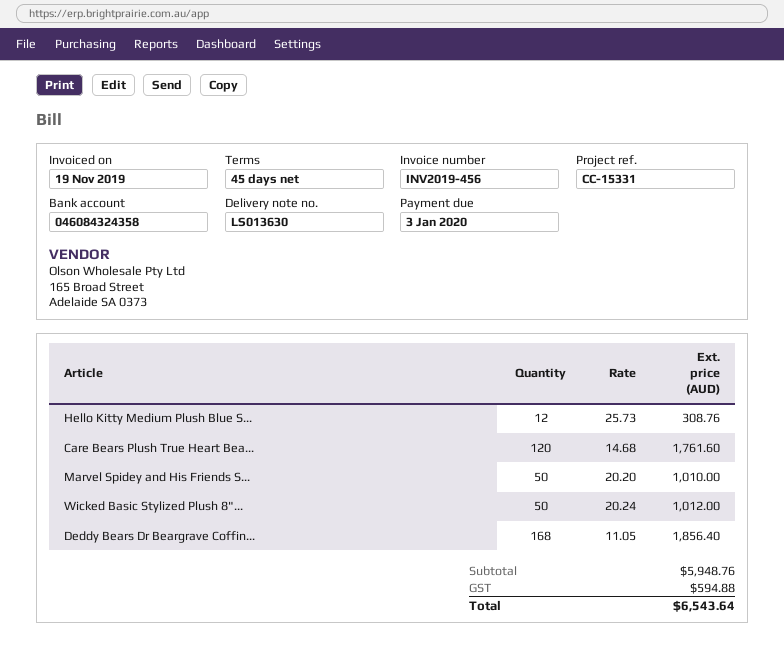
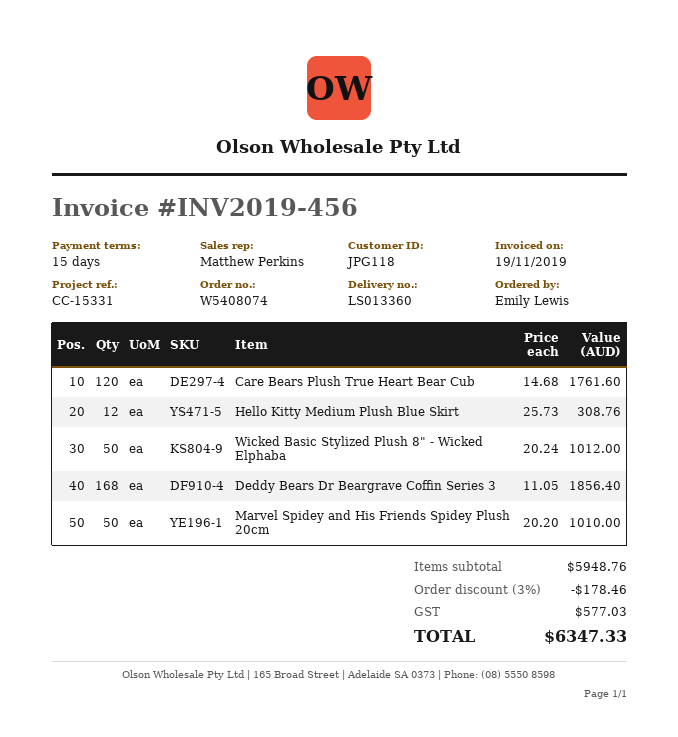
delivery note number: LS013630 -> LS013360
payment terms: 45 days -> 15 days
discount: none -> 3% = 178.46
tax: 594.88 -> 577.03
total: 6543.64 -> 6347.33

